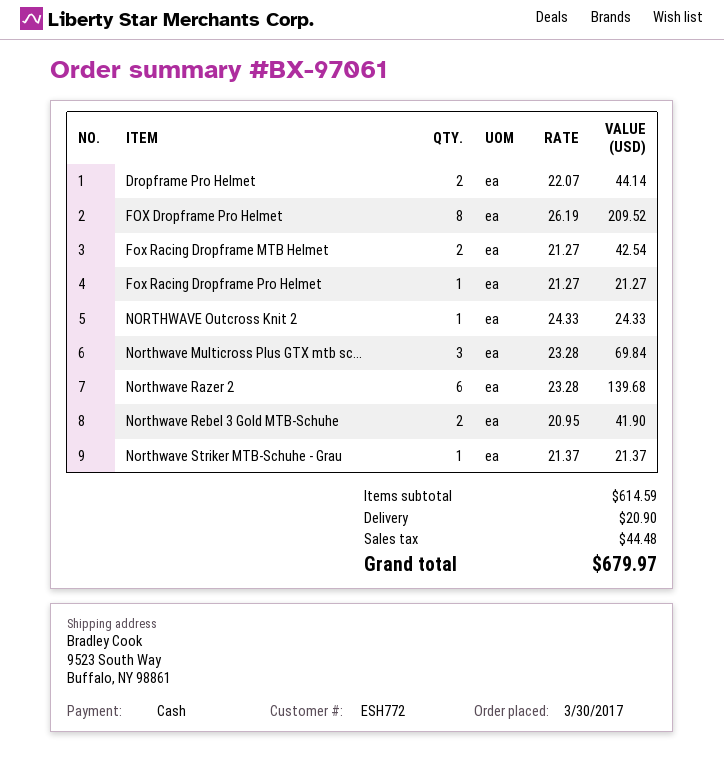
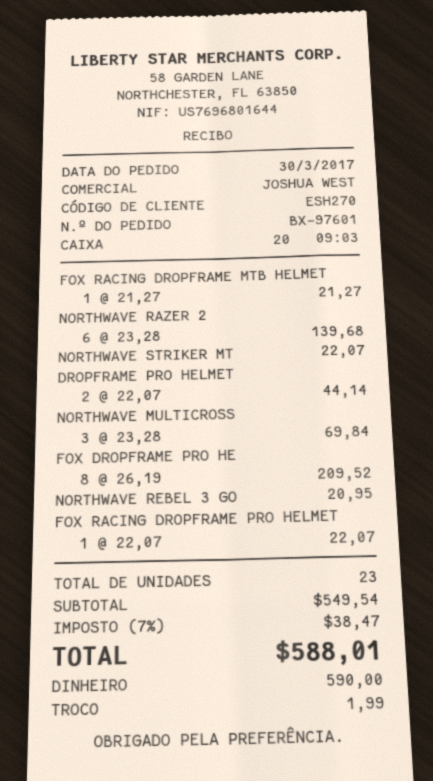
order number: BX-97061 -> BX-97601
customer number: ESH772 -> ESH270
Fox Racing Dropframe MTB Helmet: 2 x 21.27 = 42.54 -> 1 x 21.27 = 21.27
Fox Racing Dropframe Pro Helmet: 1 x 21.27 = 21.27 -> 1 x 22.07 = 22.07
NORTHWAVE Outcross Knit 2: 1 x 24.33 = 24.33 -> none
Northwave Rebel 3 Gold MTB-Schuhe: 2 x 20.95 = 41.90 -> 1 x 20.95 = 20.95
Northwave Striker MTB-Schuhe - Grau: 1 x 21.37 = 21.37 -> 1 x 22.07 = 22.07
subtotal: 614.59 -> 549.54
shipping: 20.90 -> none
tax: 44.48 -> 38.47
total: 679.97 -> 588.01

